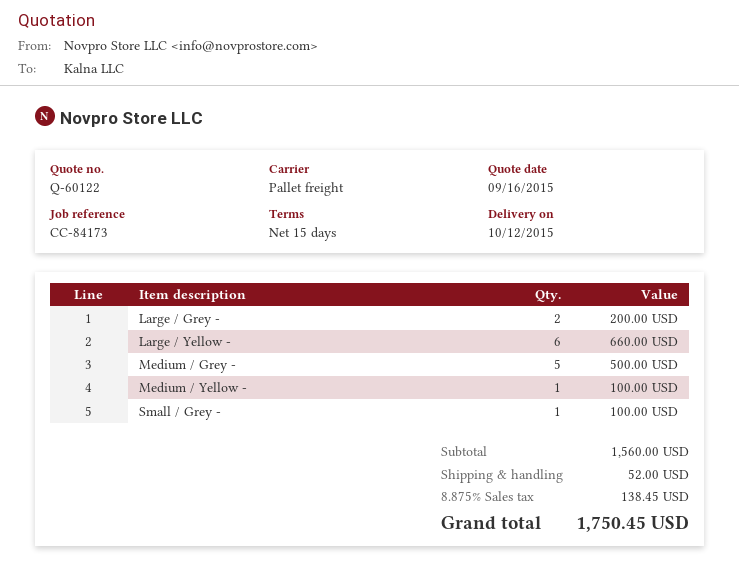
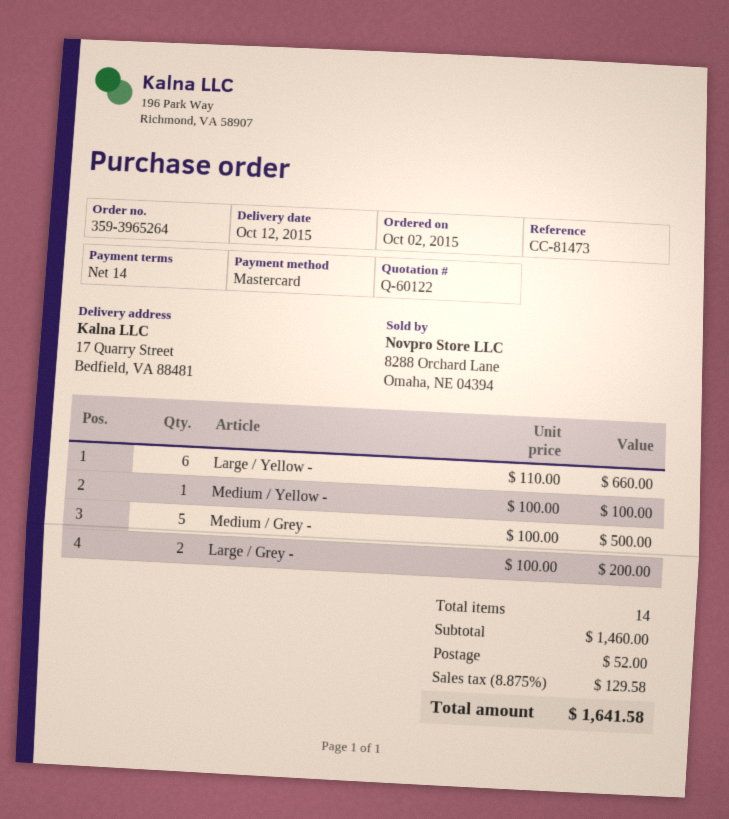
payment terms: 15 days -> 14 days
reference: CC-84173 -> CC-81473
Small / Grey -: 1 for 100.00 -> none
subtotal: 1560.00 -> 1460.00
tax: 8.875% = 138.45 -> 8.875% = 129.58
total: 1750.45 -> 1641.58

